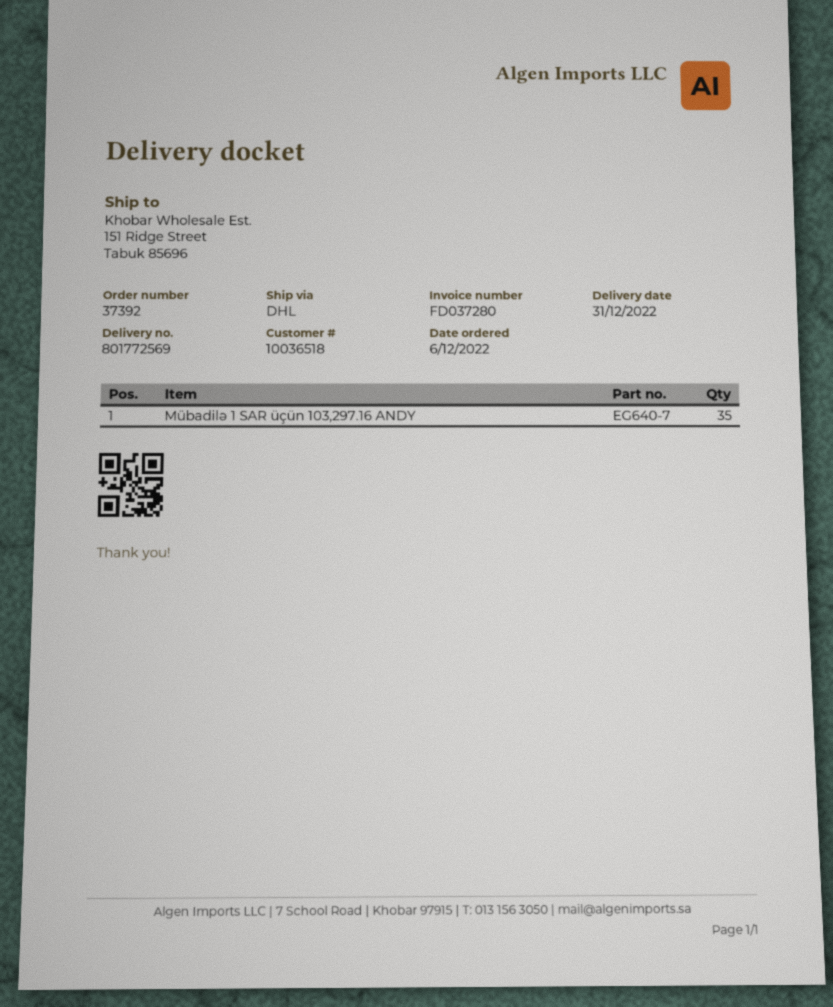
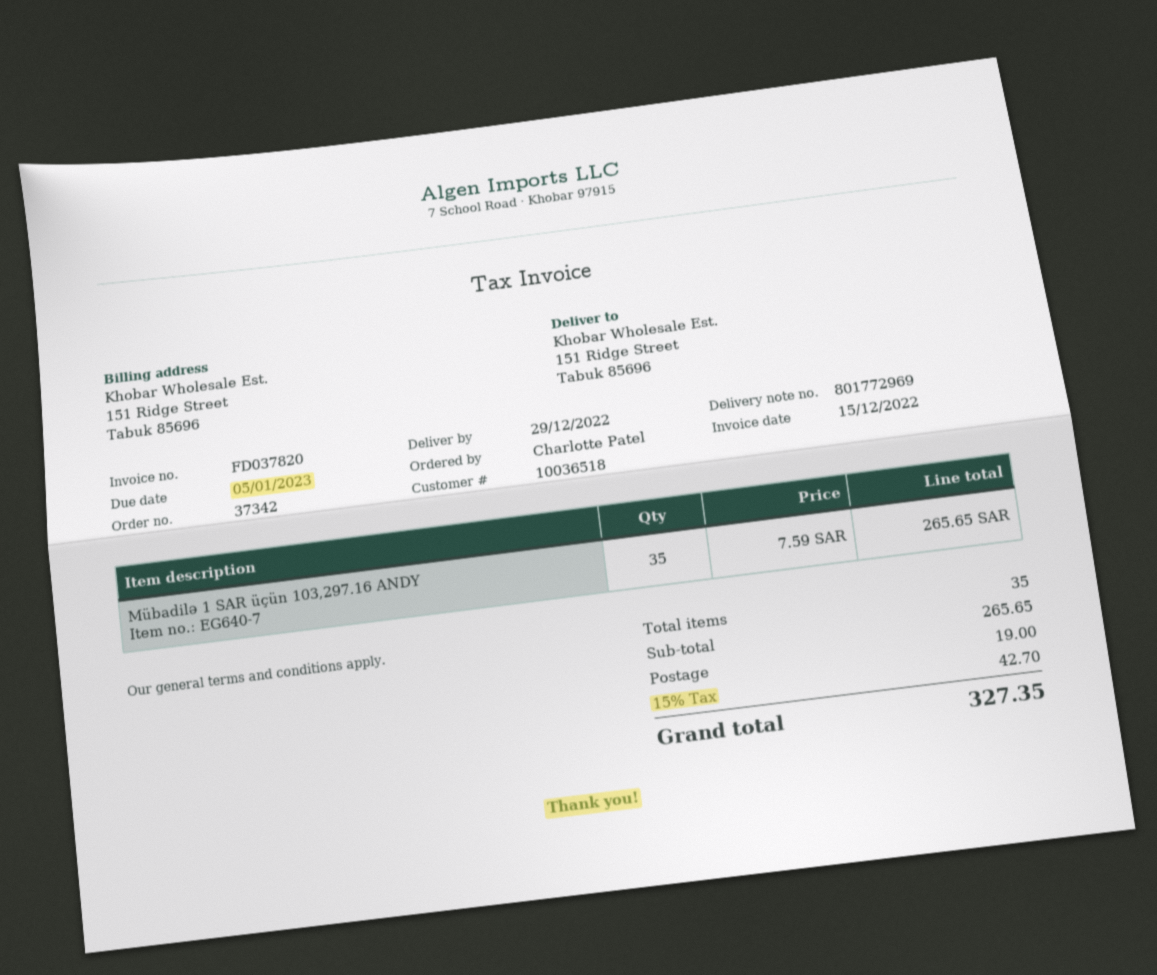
order number: 37392 -> 37342
delivery note number: 801772569 -> 801772969
delivery date: 2022-12-31 -> 2022-12-29
invoice number: FD037280 -> FD037820

